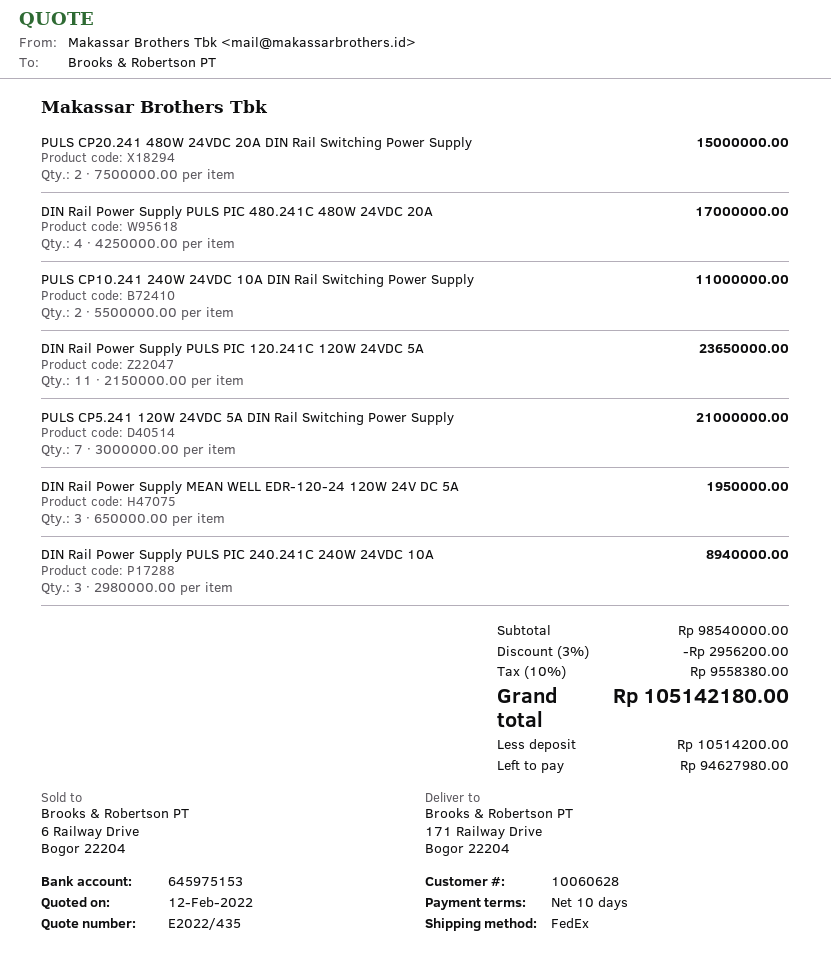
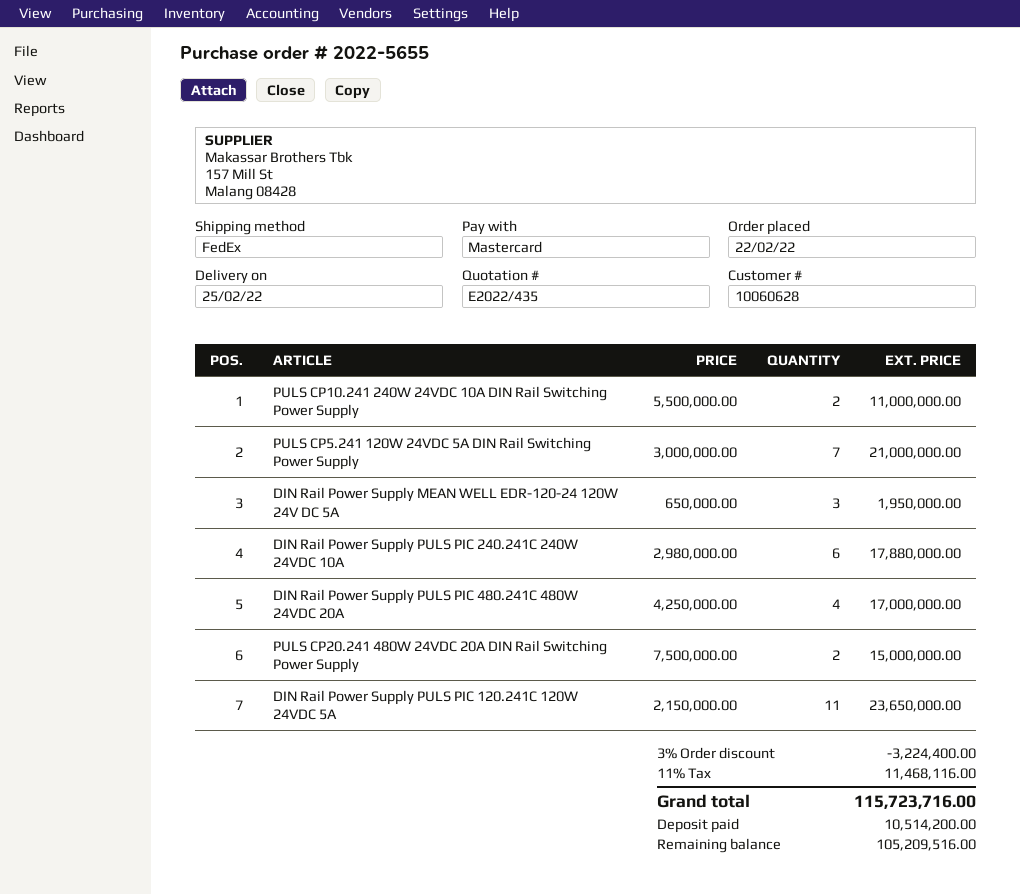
DIN Rail Power Supply PULS PIC 240.241C 240W 24VDC 10A: 3 x 2980000.00 = 8940000.00 -> 6 x 2980000.00 = 17880000.00
discount: 3% = 2956200.00 -> 3% = 3224400.00
tax: 10% = 9558380.00 -> 11% = 11468116.00
total: 105142180.00 -> 115723716.00
balance: 94627980.00 -> 105209516.00

